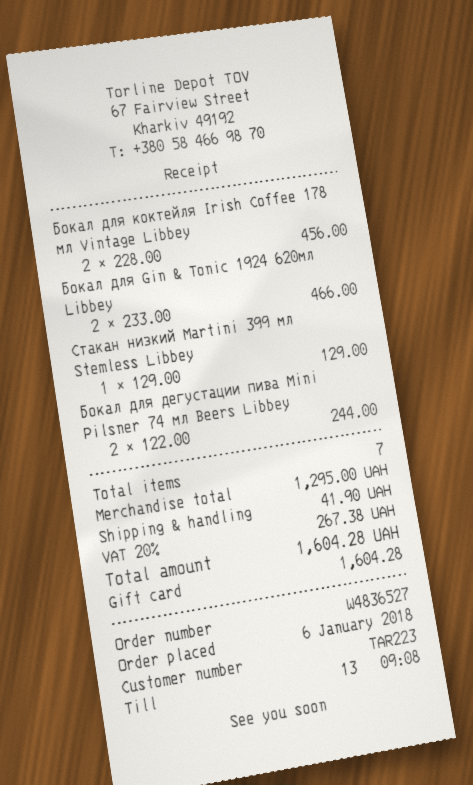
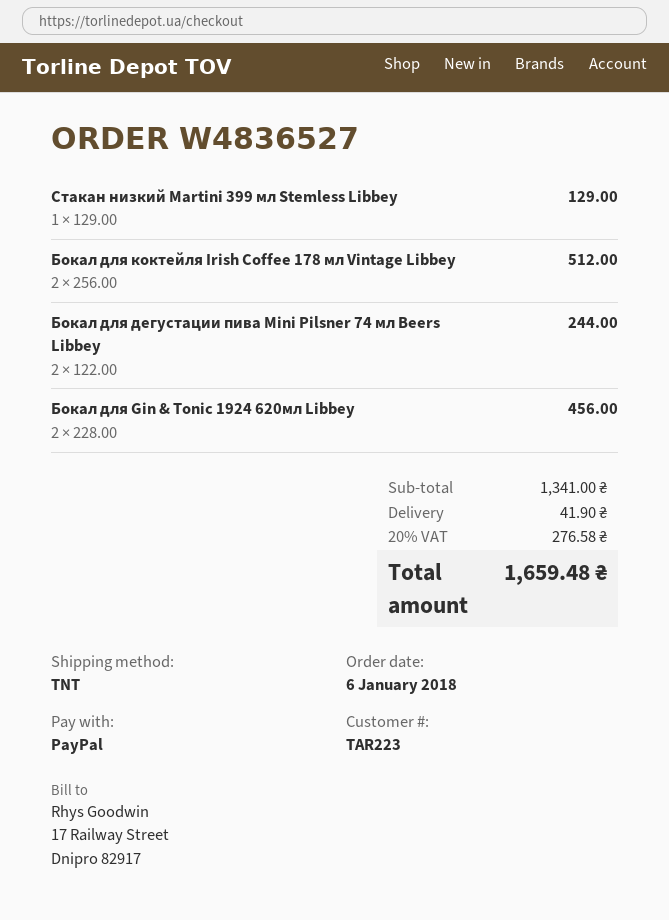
payment method: gift card -> PayPal
Бокал для коктейля Irish Coffee 178 мл Vintage Libbey: 2 x 228.00 = 456.00 -> 2 x 256.00 = 512.00
Бокал для Gin & Tonic 1924 620мл Libbey: 2 x 233.00 = 466.00 -> 2 x 228.00 = 456.00
subtotal: 1295.00 -> 1341.00
tax: 20% = 267.38 -> 20% = 276.58
total: 1604.28 -> 1659.48

